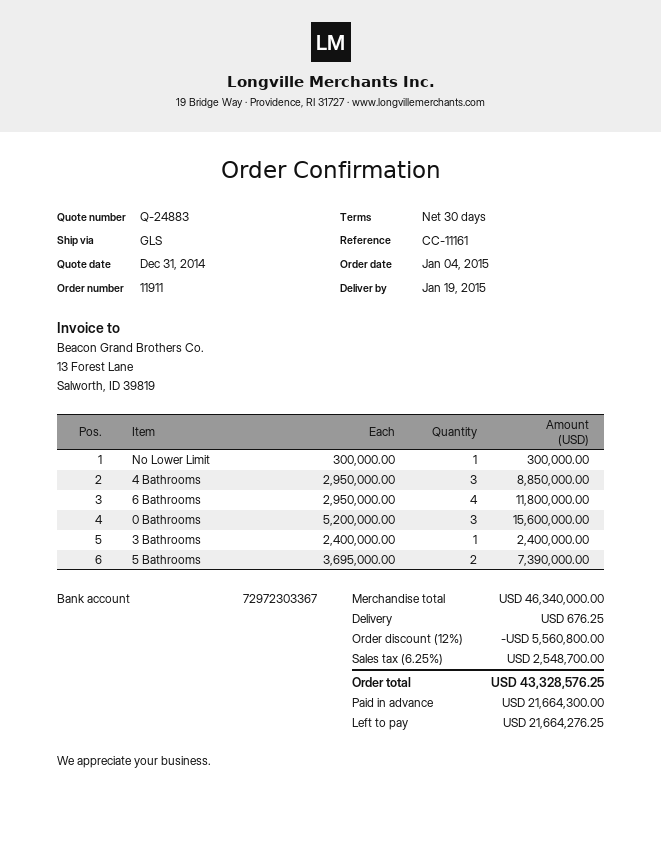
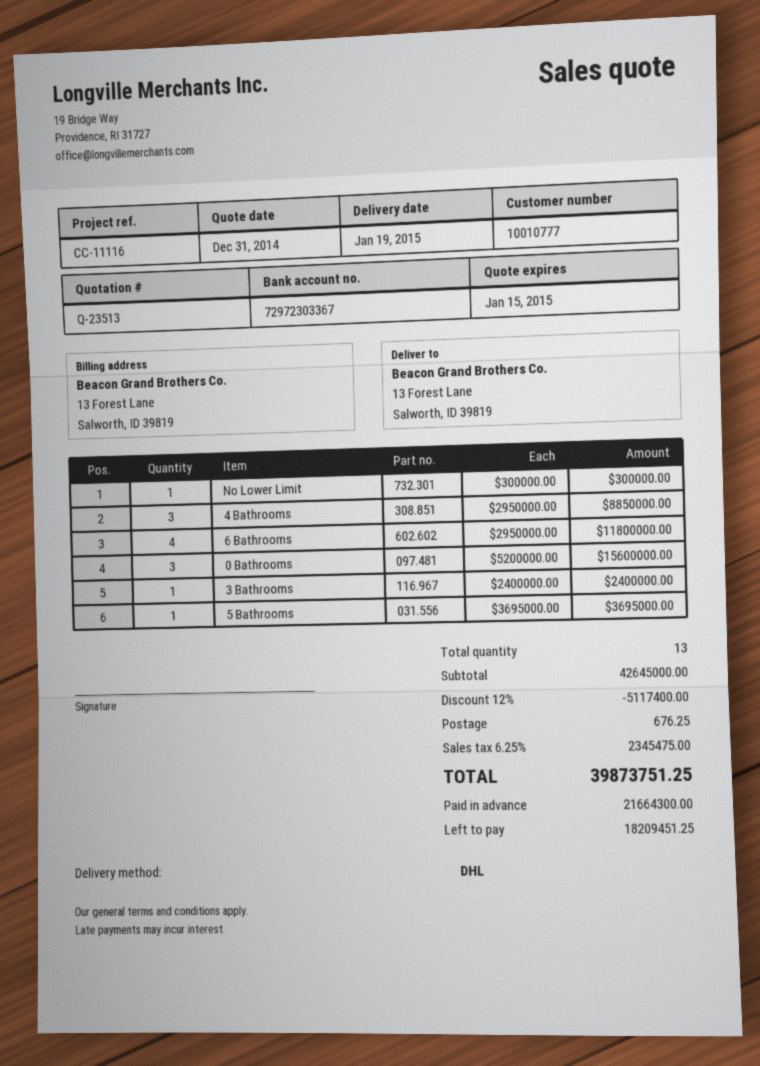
quote number: Q-24883 -> Q-23513
reference: CC-11161 -> CC-11116
shipping method: GLS -> DHL
5 Bathrooms: 2 x 3695000.00 = 7390000.00 -> 1 x 3695000.00 = 3695000.00
subtotal: 46340000.00 -> 42645000.00
discount: 12% = 5560800.00 -> 12% = 5117400.00
tax: 6.25% = 2548700.00 -> 6.25% = 2345475.00
total: 43328576.25 -> 39873751.25
balance: 21664276.25 -> 18209451.25

